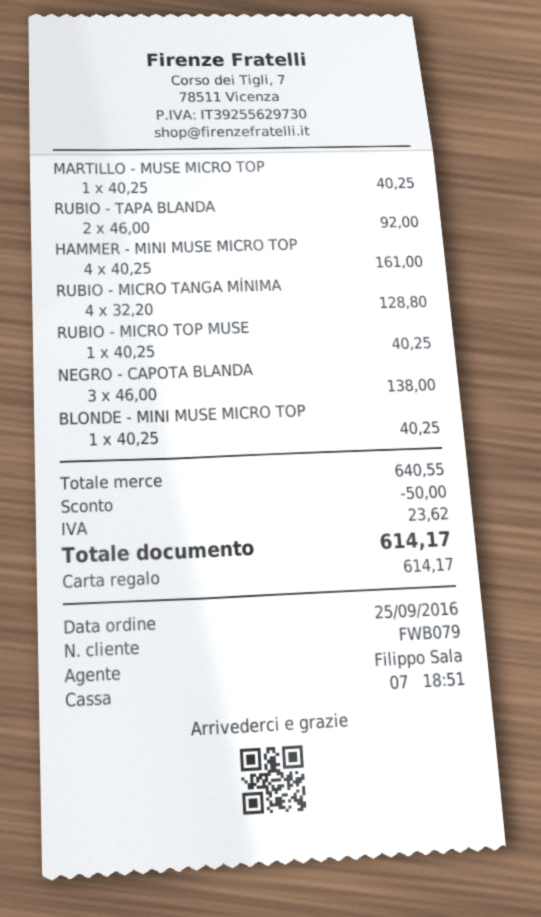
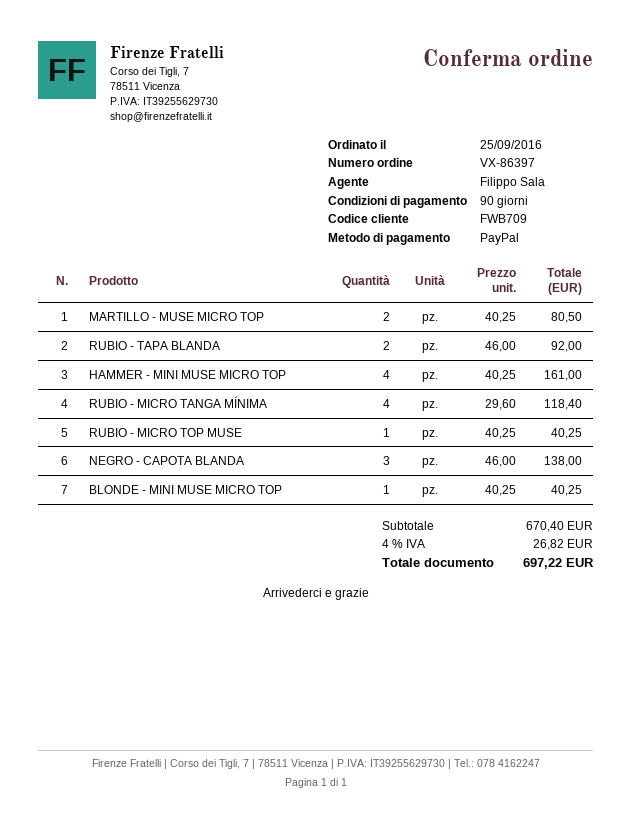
customer number: FWB079 -> FWB709
payment method: gift card -> PayPal
MARTILLO - MUSE MICRO TOP: 1 x 40.25 = 40.25 -> 2 x 40.25 = 80.50
RUBIO - MICRO TANGA MÍNIMA: 4 x 32.20 = 128.80 -> 4 x 29.60 = 118.40
subtotal: 640.55 -> 670.40
discount: 50.00 -> none
tax: 23.62 -> 26.82
total: 614.17 -> 697.22

